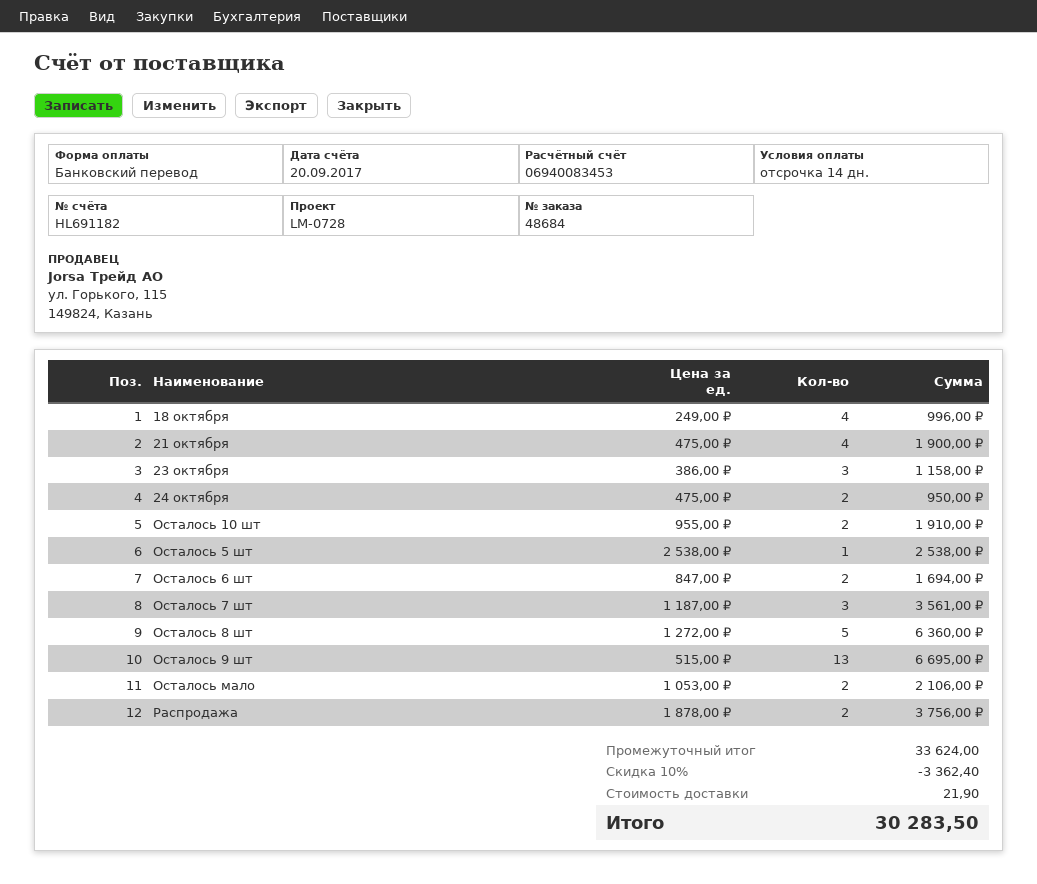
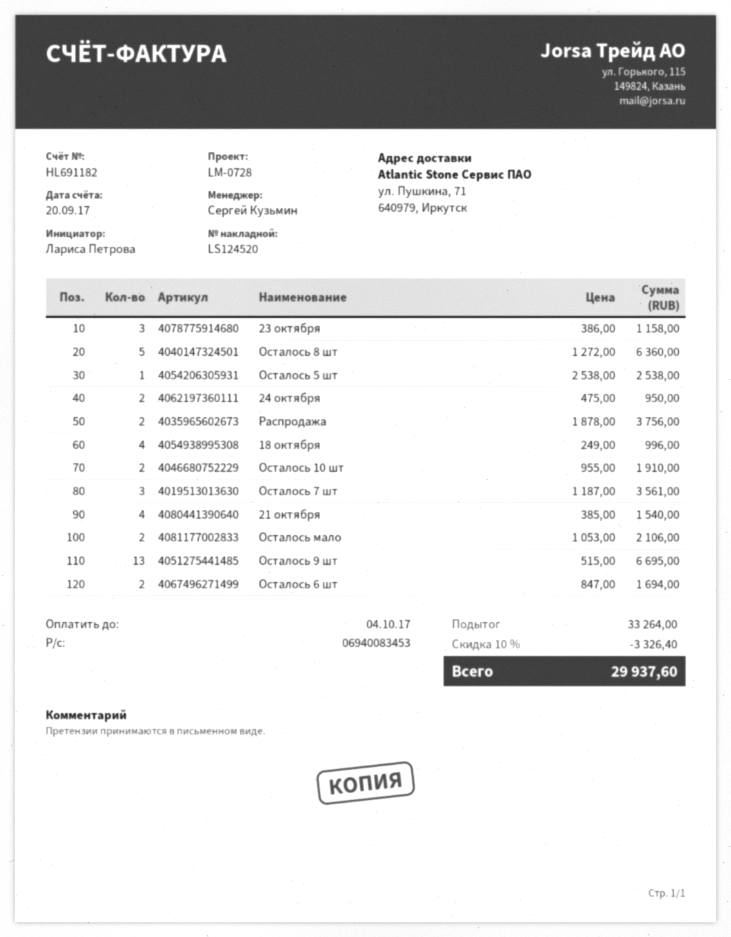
21 октября: 4 x 475.00 = 1900.00 -> 4 x 385.00 = 1540.00
subtotal: 33624.00 -> 33264.00
discount: 10% = 3362.40 -> 10% = 3326.40
shipping: 21.90 -> none
total: 30283.50 -> 29937.60

